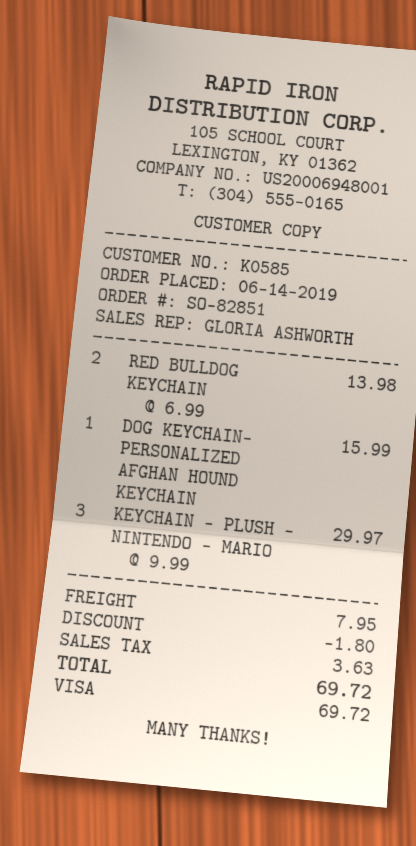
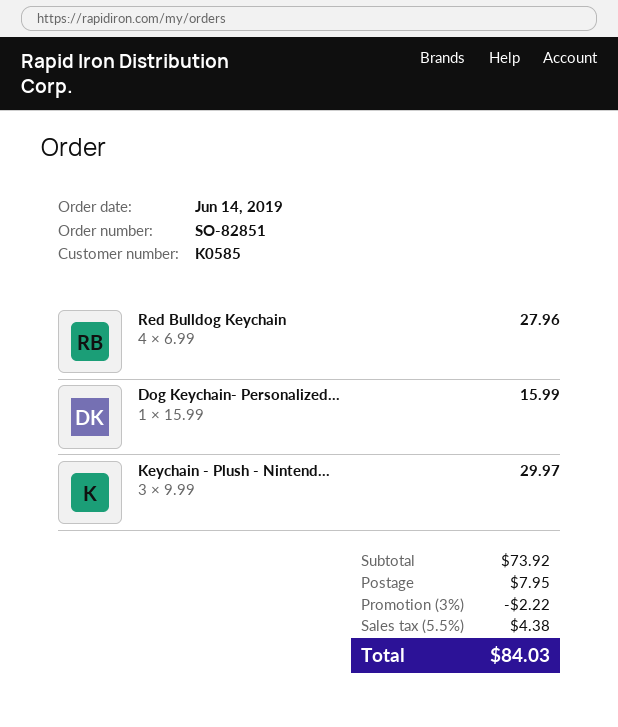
RED BULLDOG KEYCHAIN: 2 x 6.99 = 13.98 -> 4 x 6.99 = 27.96
discount: 1.80 -> 2.22
tax: 3.63 -> 4.38
total: 69.72 -> 84.03

